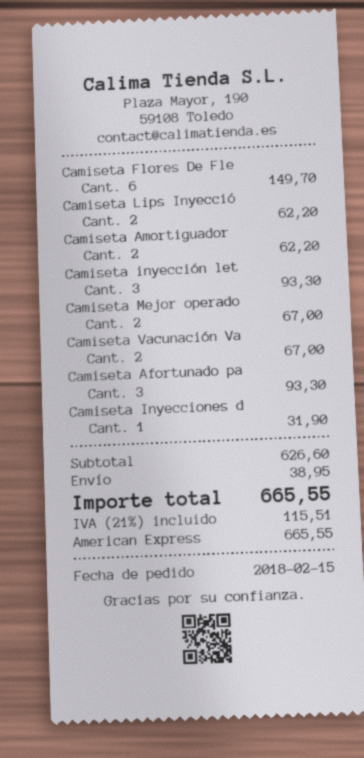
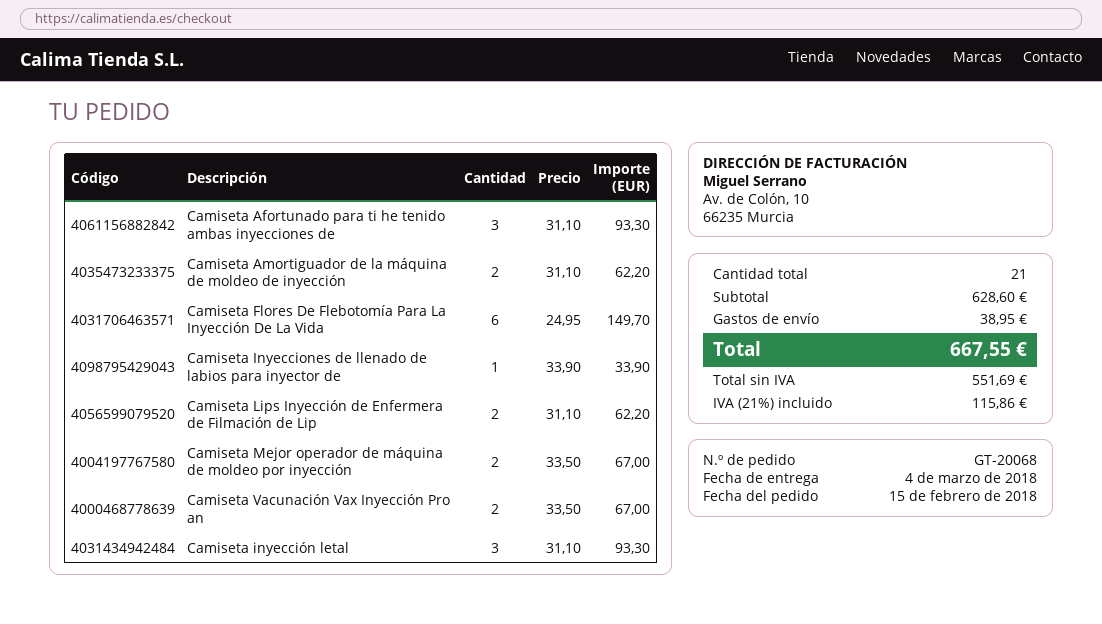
Camiseta Inyecciones d: 1 for 31.90 -> 1 for 33.90
subtotal: 626.60 -> 628.60
tax: 21% = 115.51 -> 21% = 115.86
total: 665.55 -> 667.55

